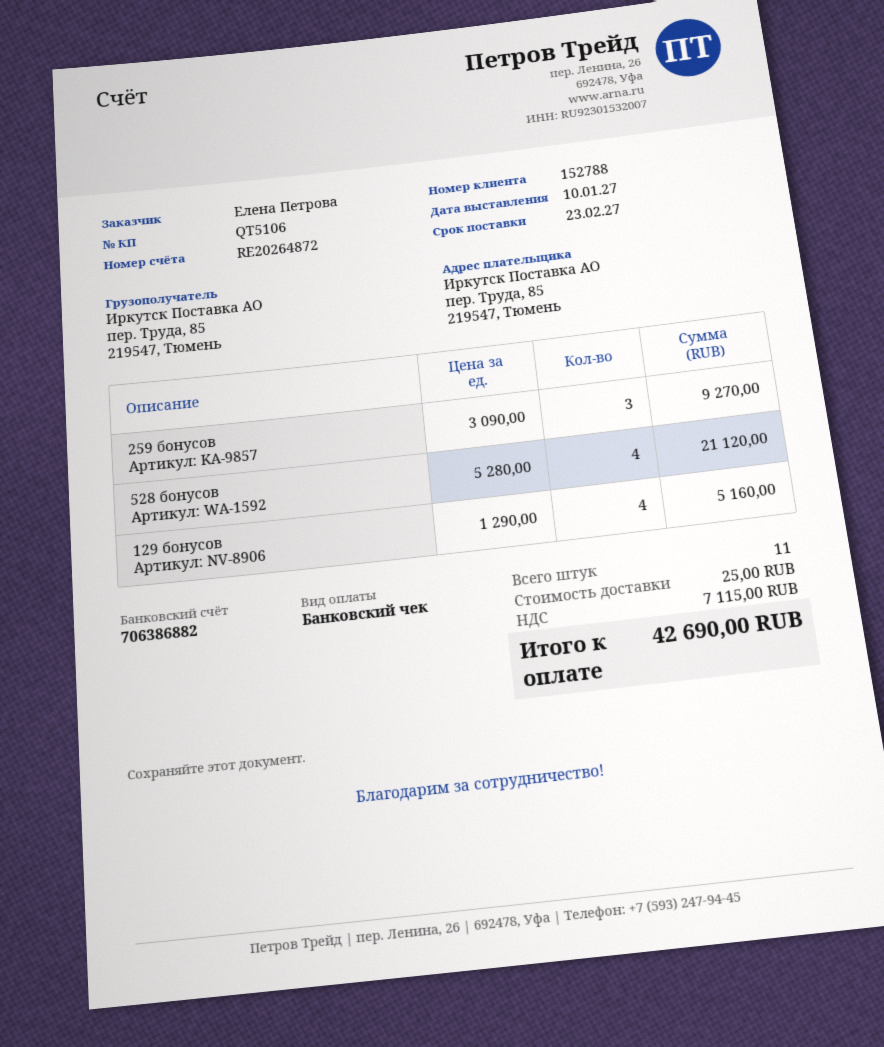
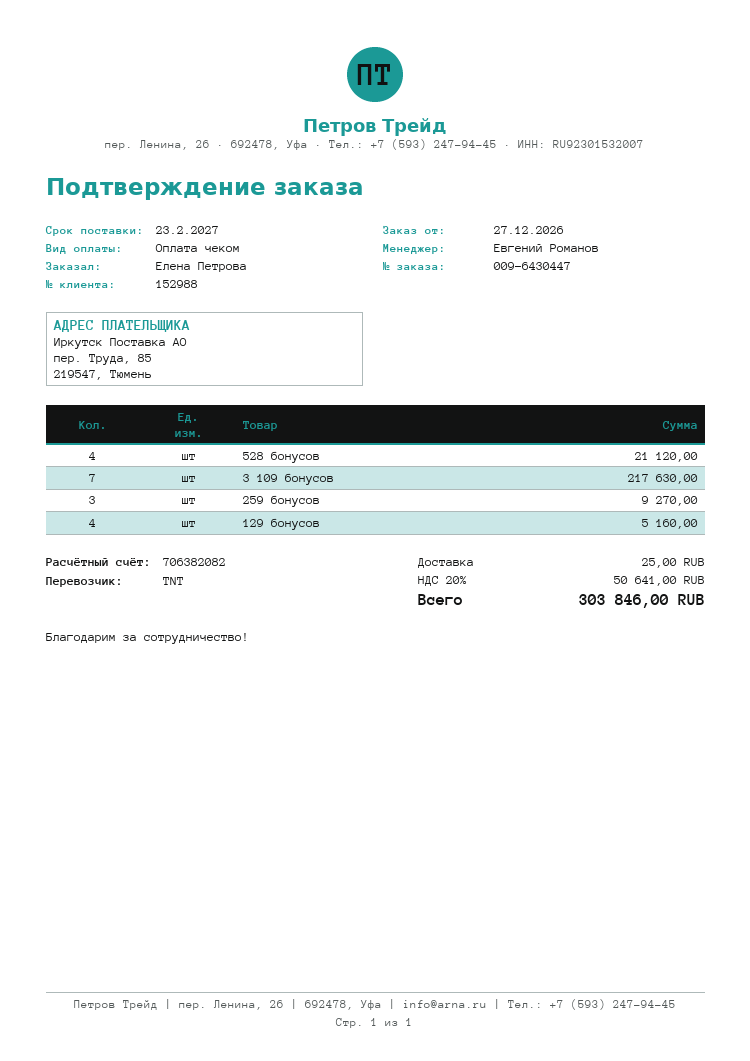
customer number: 152788 -> 152988
bank account: 706386882 -> 706382082
3 109 бонусов: none -> 7 for 217630.00
tax: 7115.00 -> 50641.00
total: 42690.00 -> 303846.00

